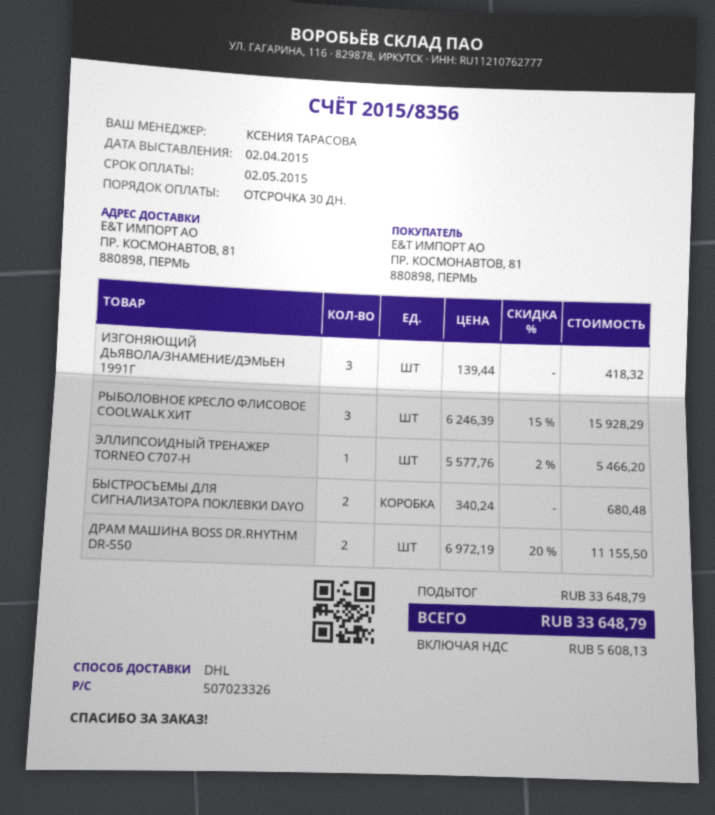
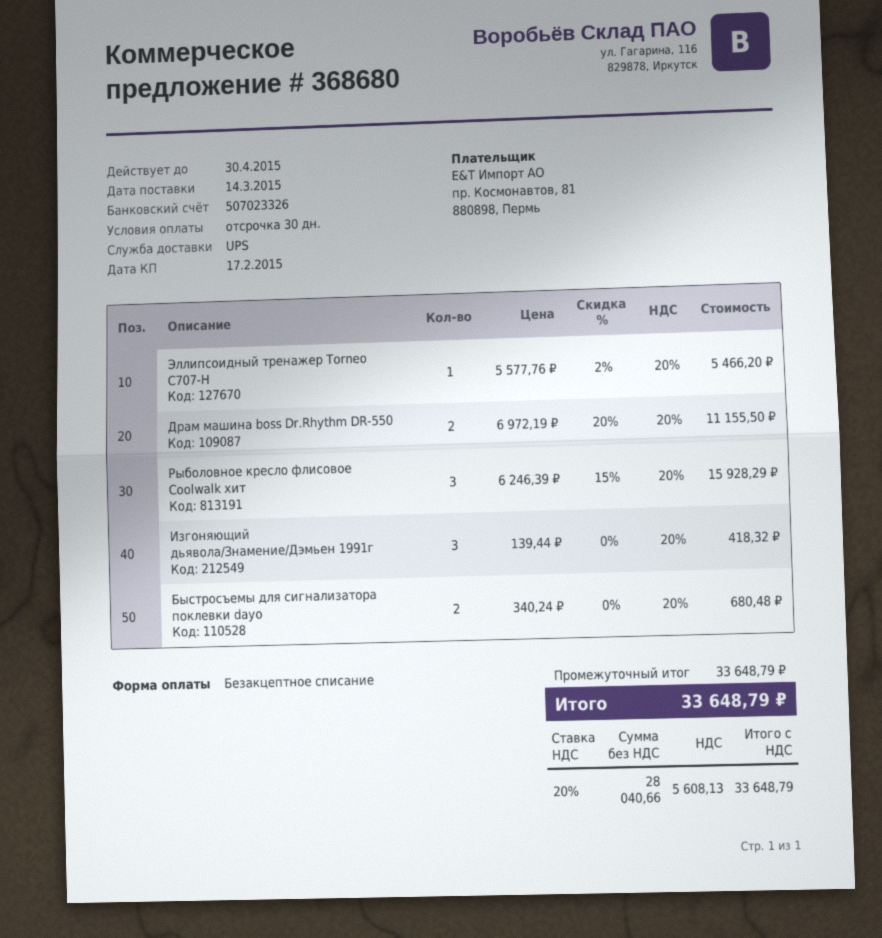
shipping method: DHL -> UPS

